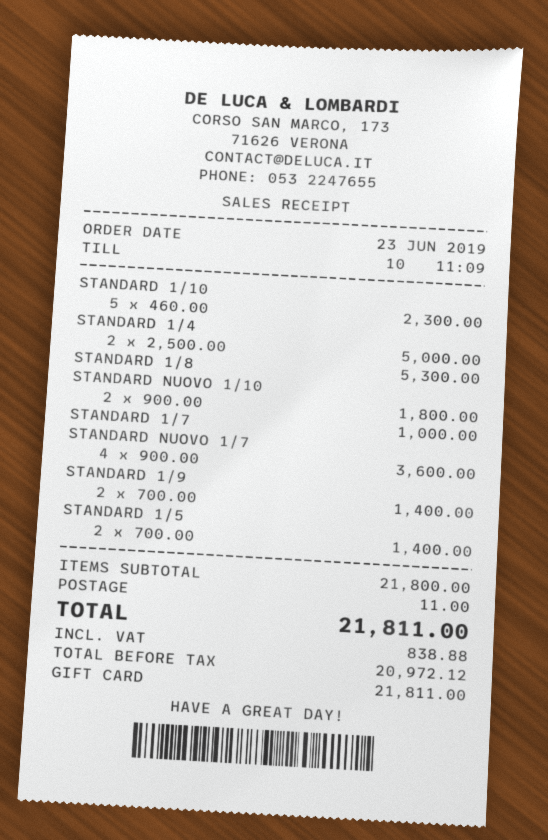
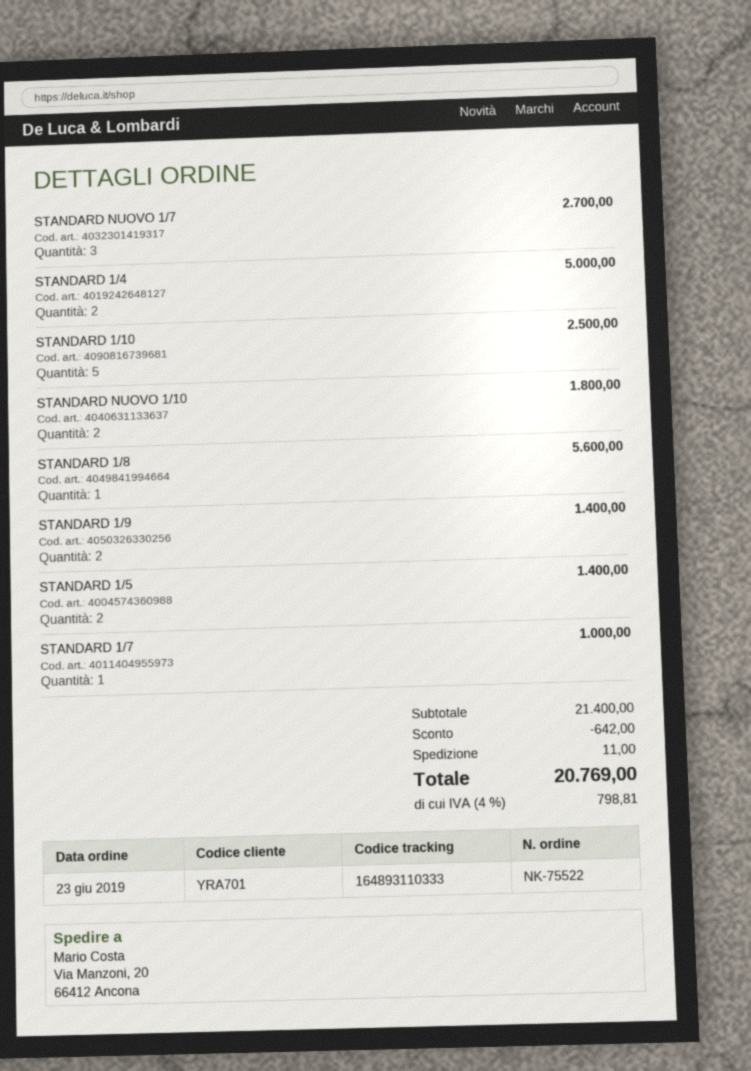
STANDARD 1/10: 5 for 2300.00 -> 5 for 2500.00
STANDARD 1/8: 1 for 5300.00 -> 1 for 5600.00
STANDARD NUOVO 1/7: 4 for 3600.00 -> 3 for 2700.00
subtotal: 21800.00 -> 21400.00
discount: none -> 642.00
tax: 838.88 -> 798.81
total: 21811.00 -> 20769.00

